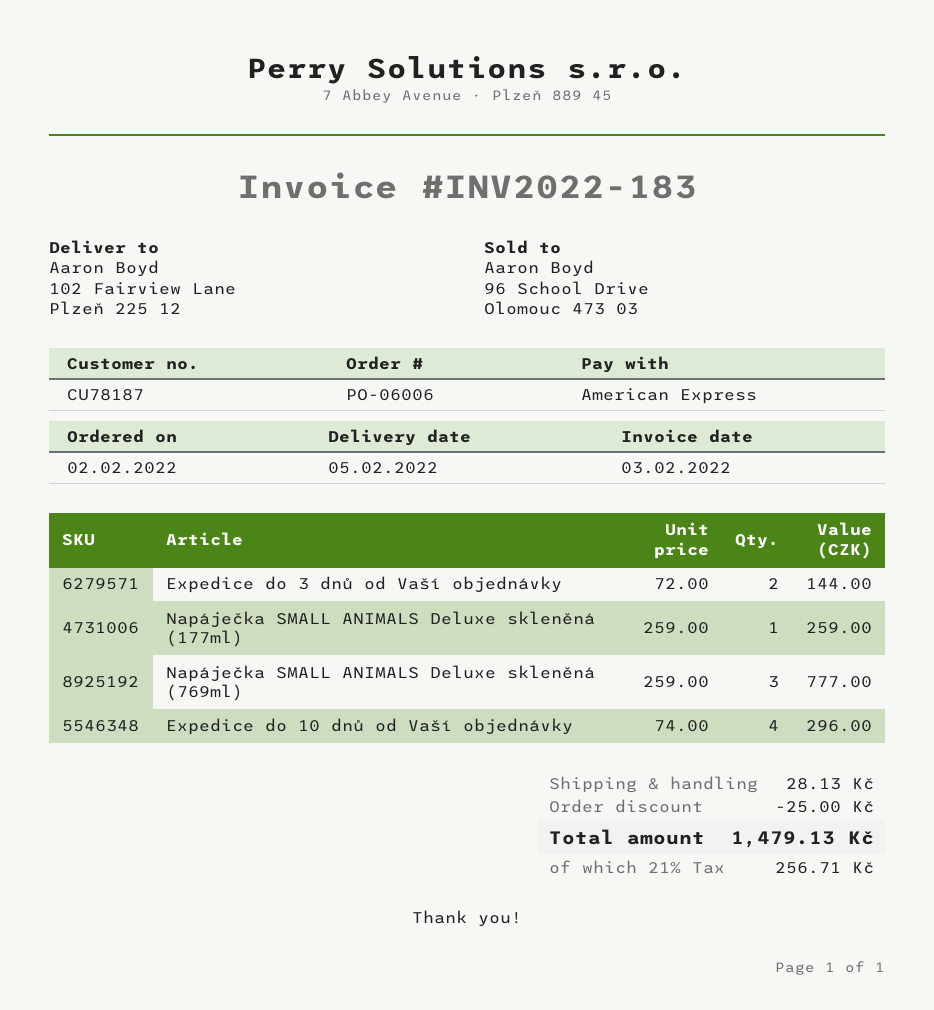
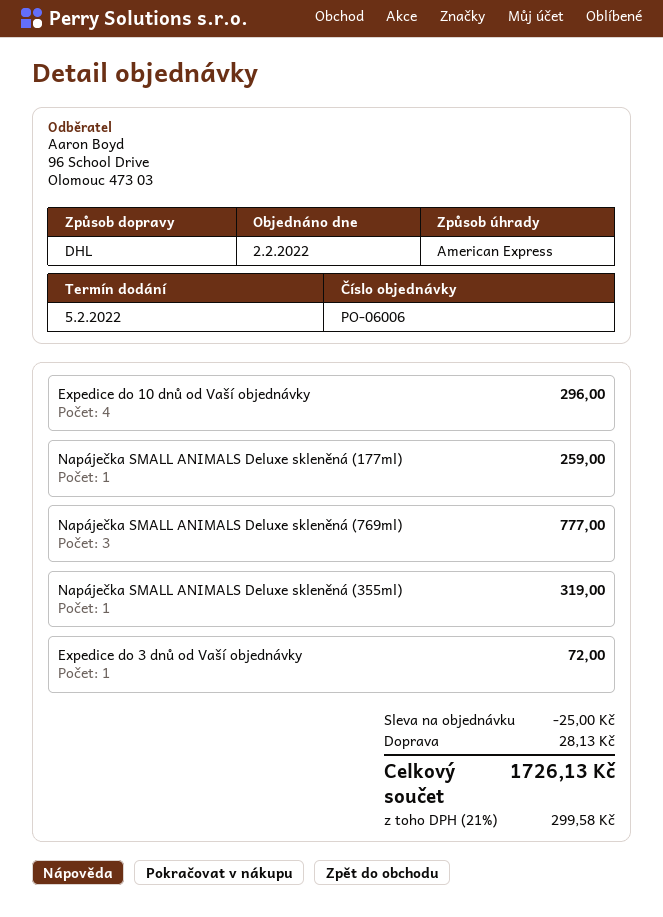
Expedice do 3 dnů od Vaší objednávky: 2 for 144.00 -> 1 for 72.00
Napáječka SMALL ANIMALS Deluxe skleněná (355ml): none -> 1 for 319.00
tax: 21% = 256.71 -> 21% = 299.58
total: 1479.13 -> 1726.13

